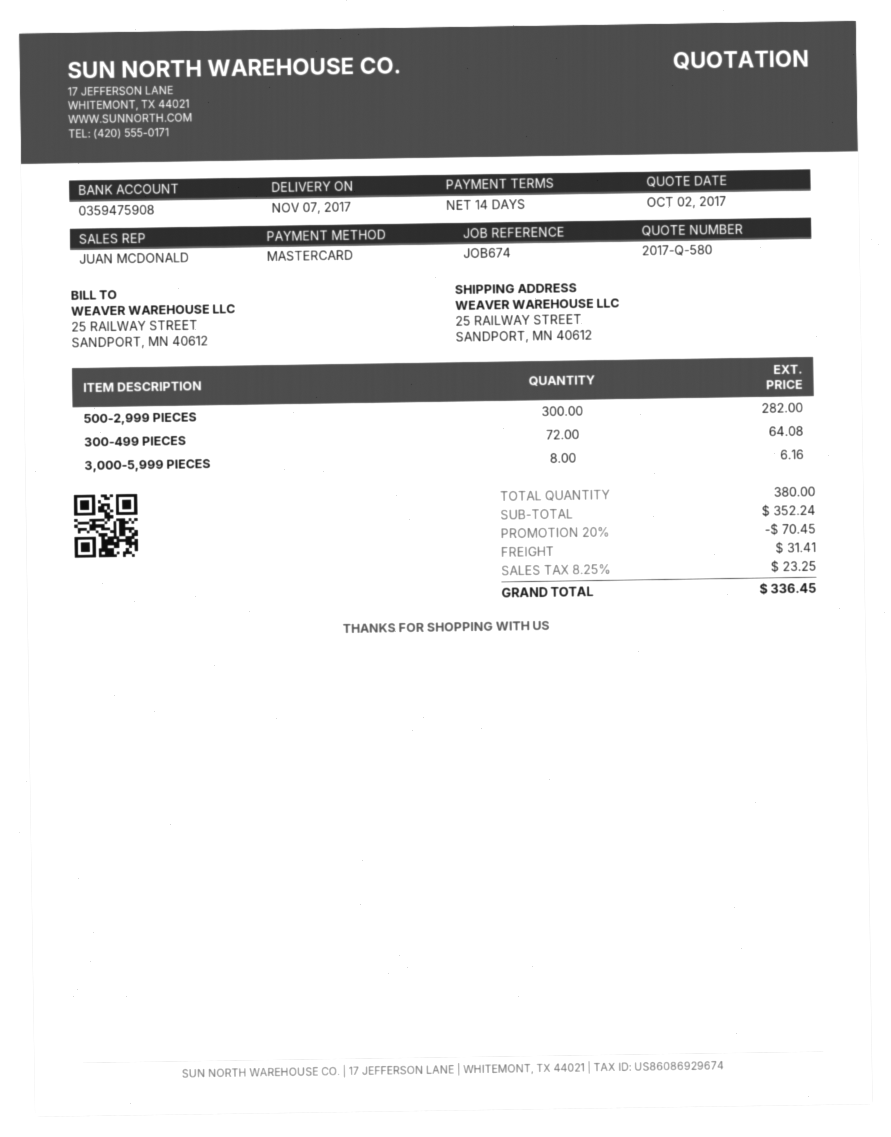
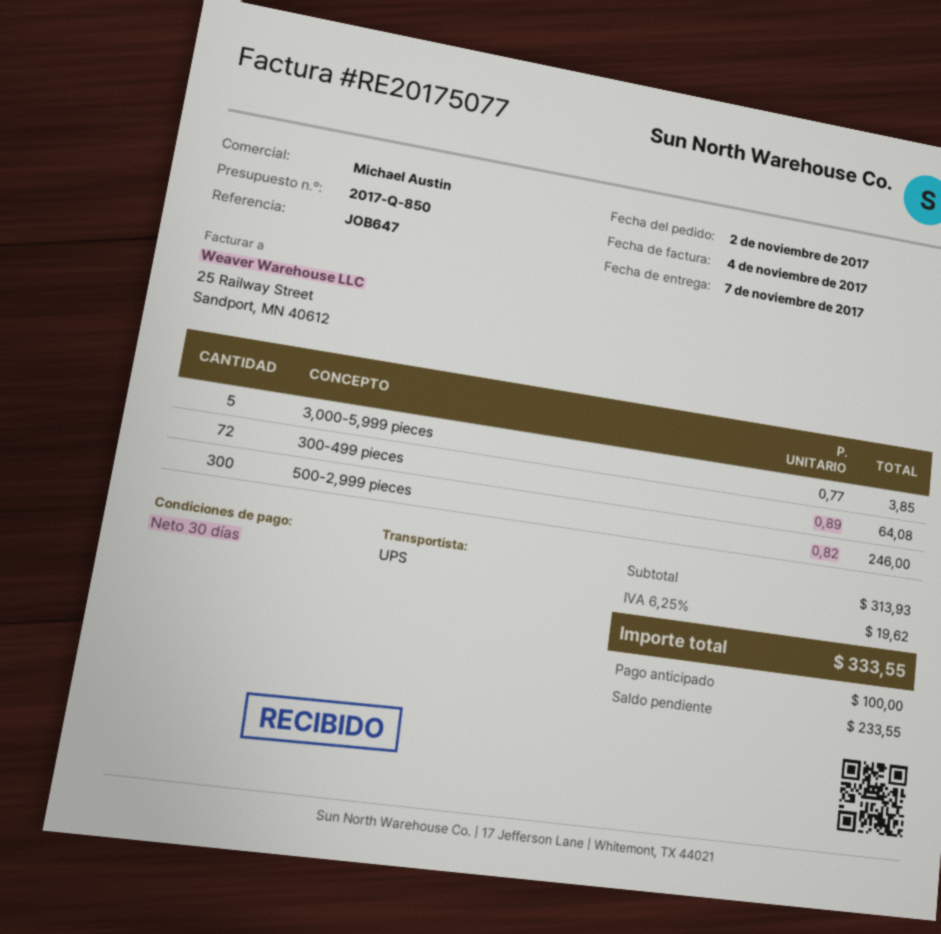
quote number: 2017-Q-580 -> 2017-Q-850
payment terms: 14 days -> 30 days
reference: JOB674 -> JOB647
sales rep: JUAN MCDONALD -> Michael Austin
500-2,999 PIECES: 300 for 282.00 -> 300 for 246.00
3,000-5,999 PIECES: 8 for 6.16 -> 5 for 3.85
subtotal: 352.24 -> 313.93
discount: 20% = 70.45 -> none
shipping: 31.41 -> none
tax: 8.25% = 23.25 -> 6.25% = 19.62
total: 336.45 -> 333.55

